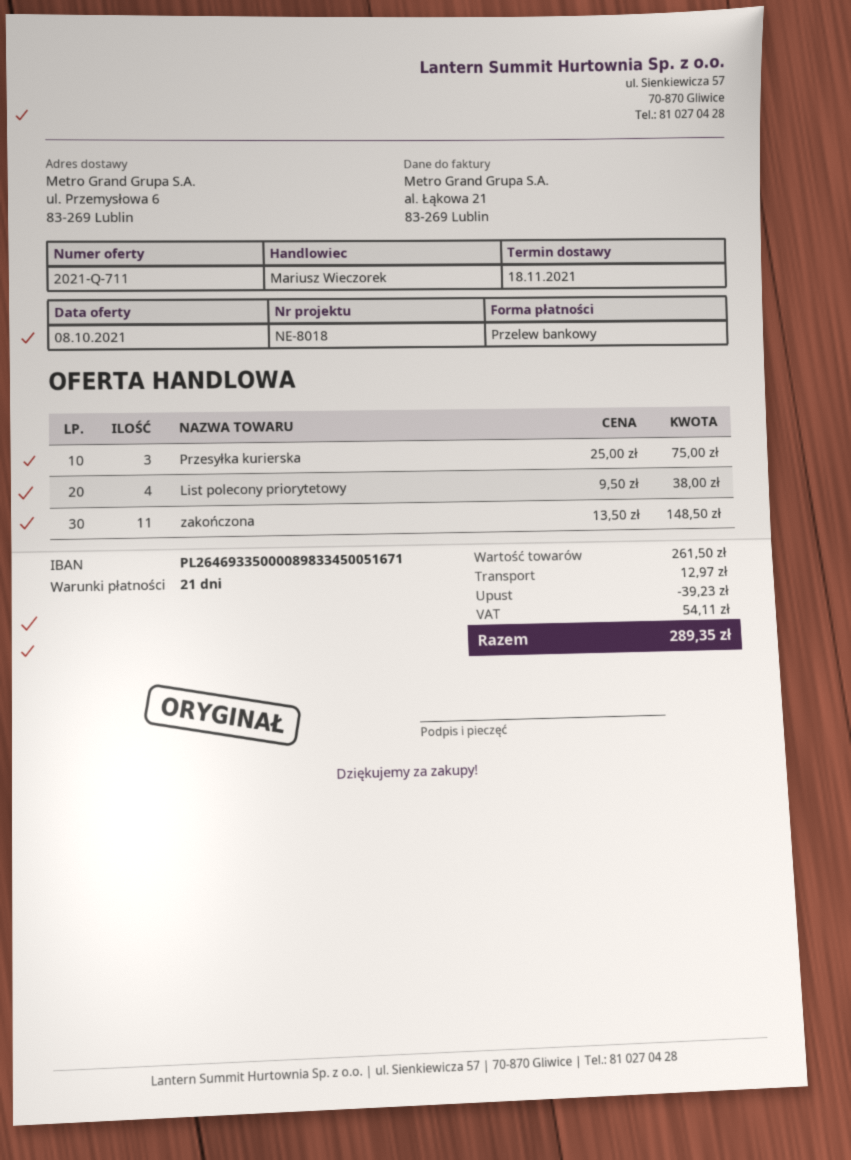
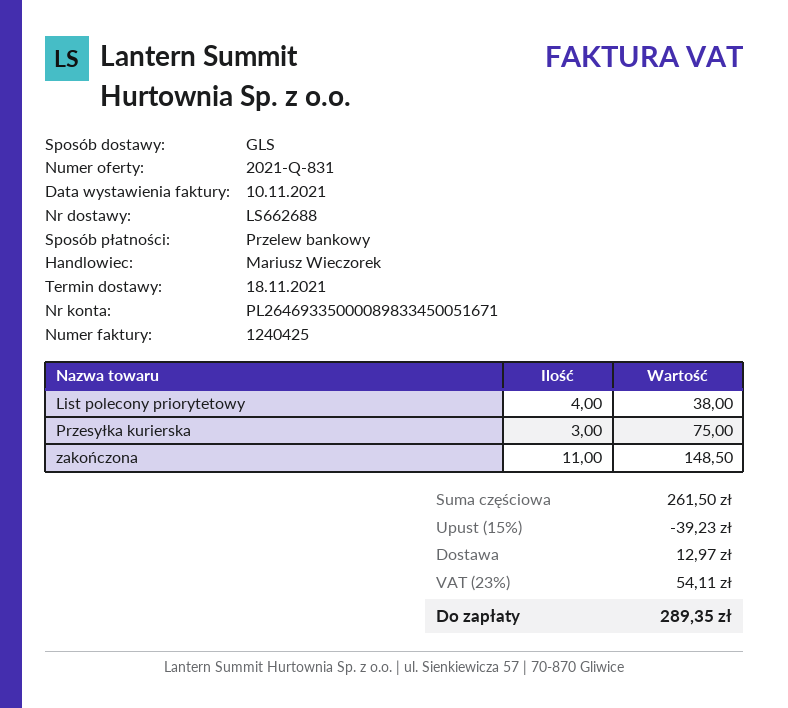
quote number: 2021-Q-711 -> 2021-Q-831

